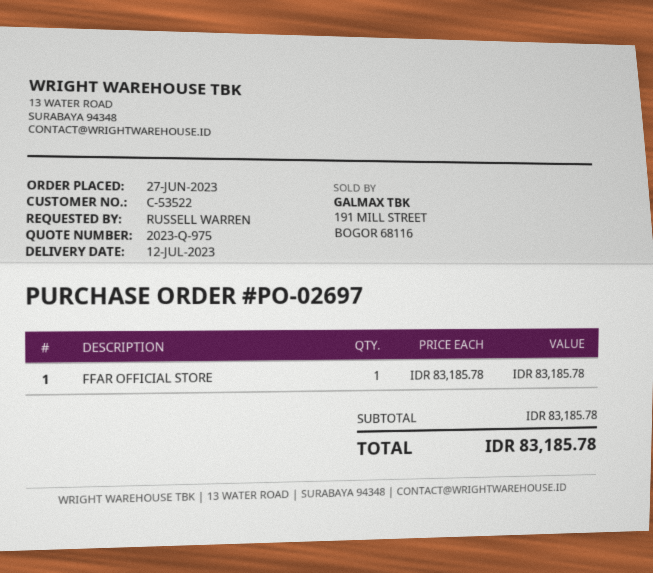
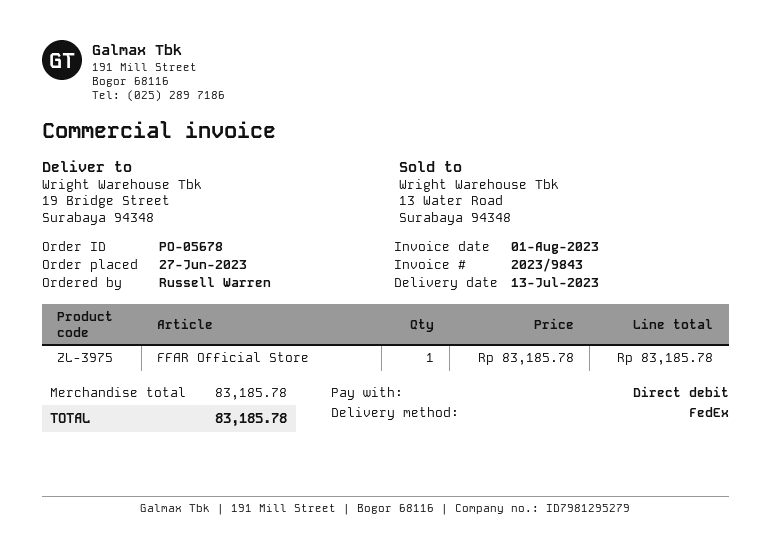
order number: PO-02697 -> PO-05678
delivery date: 2023-07-12 -> 2023-07-13

